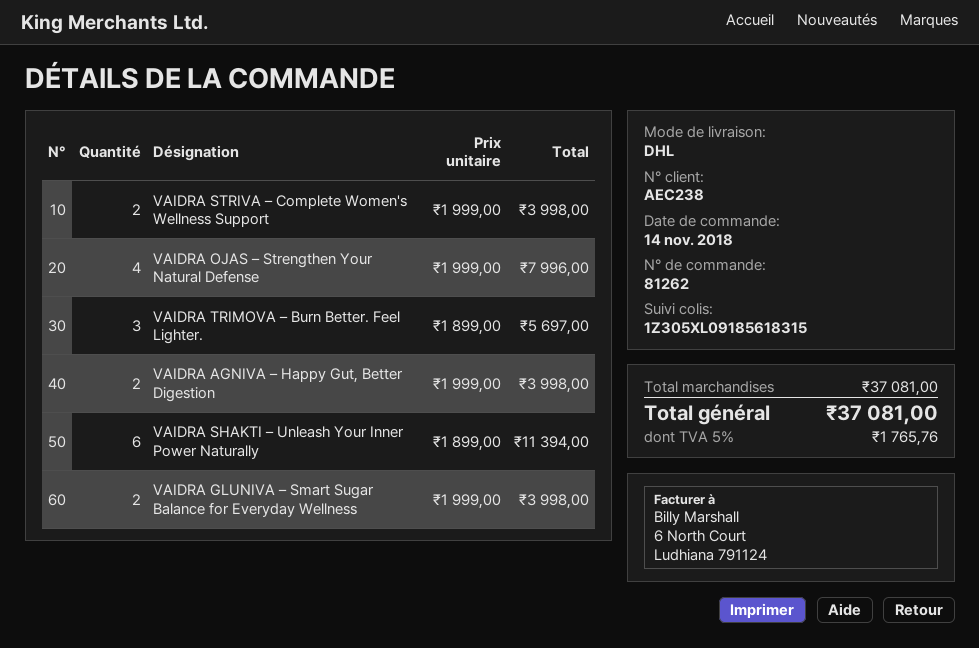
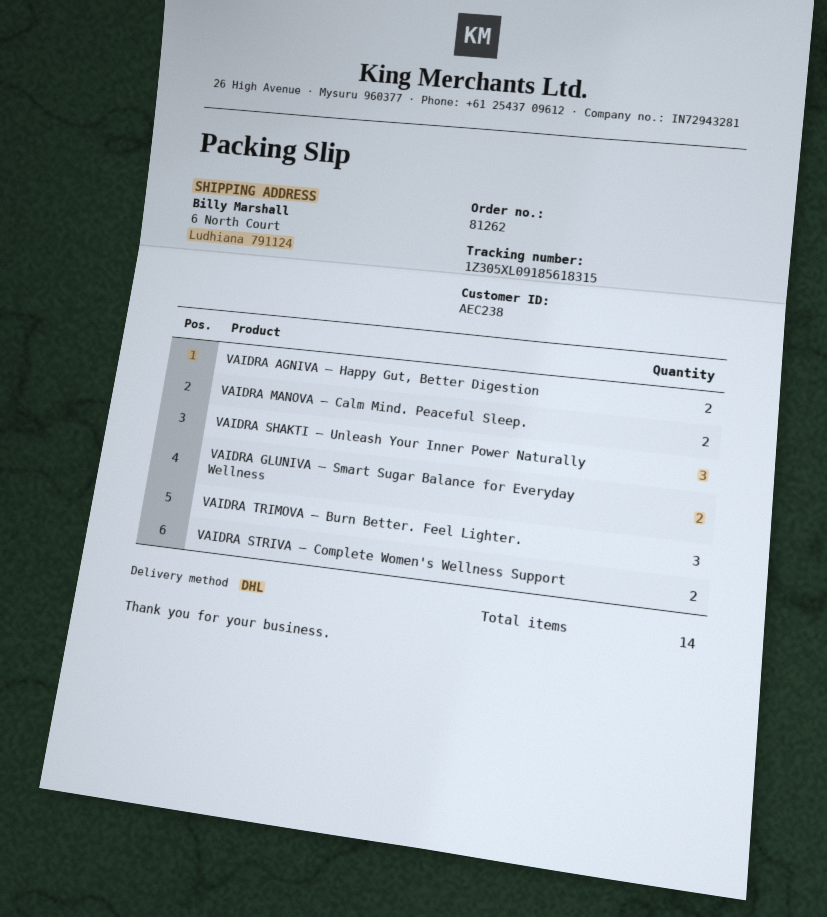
VAIDRA OJAS – Strengthen Your Natural Defense: 4 -> none
VAIDRA SHAKTI – Unleash Your Inner Power Naturally: 6 -> 3
VAIDRA MANOVA – Calm Mind. Peaceful Sleep.: none -> 2

